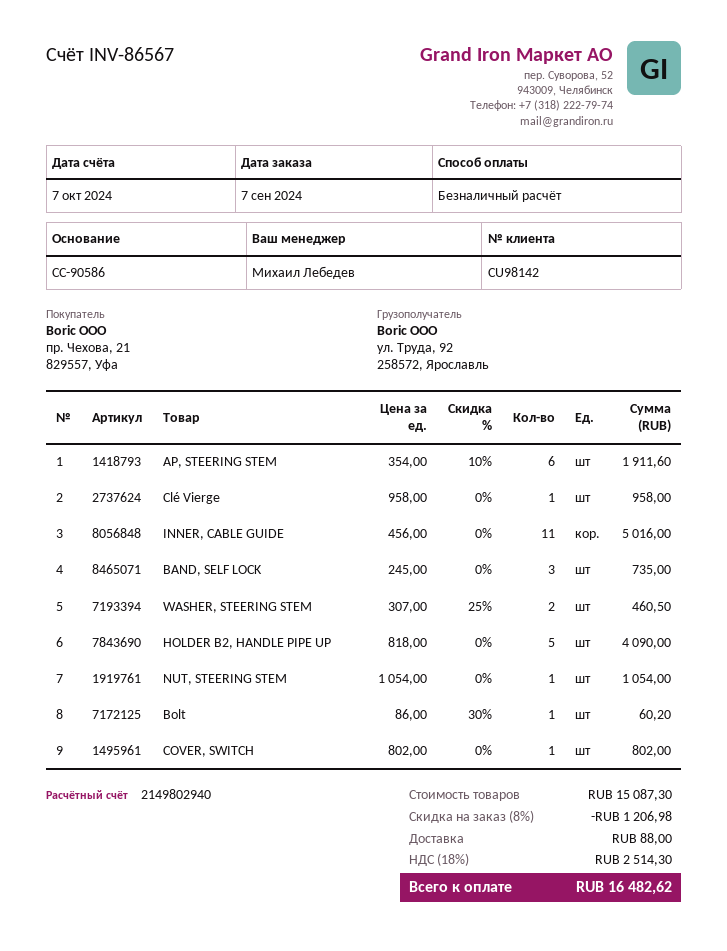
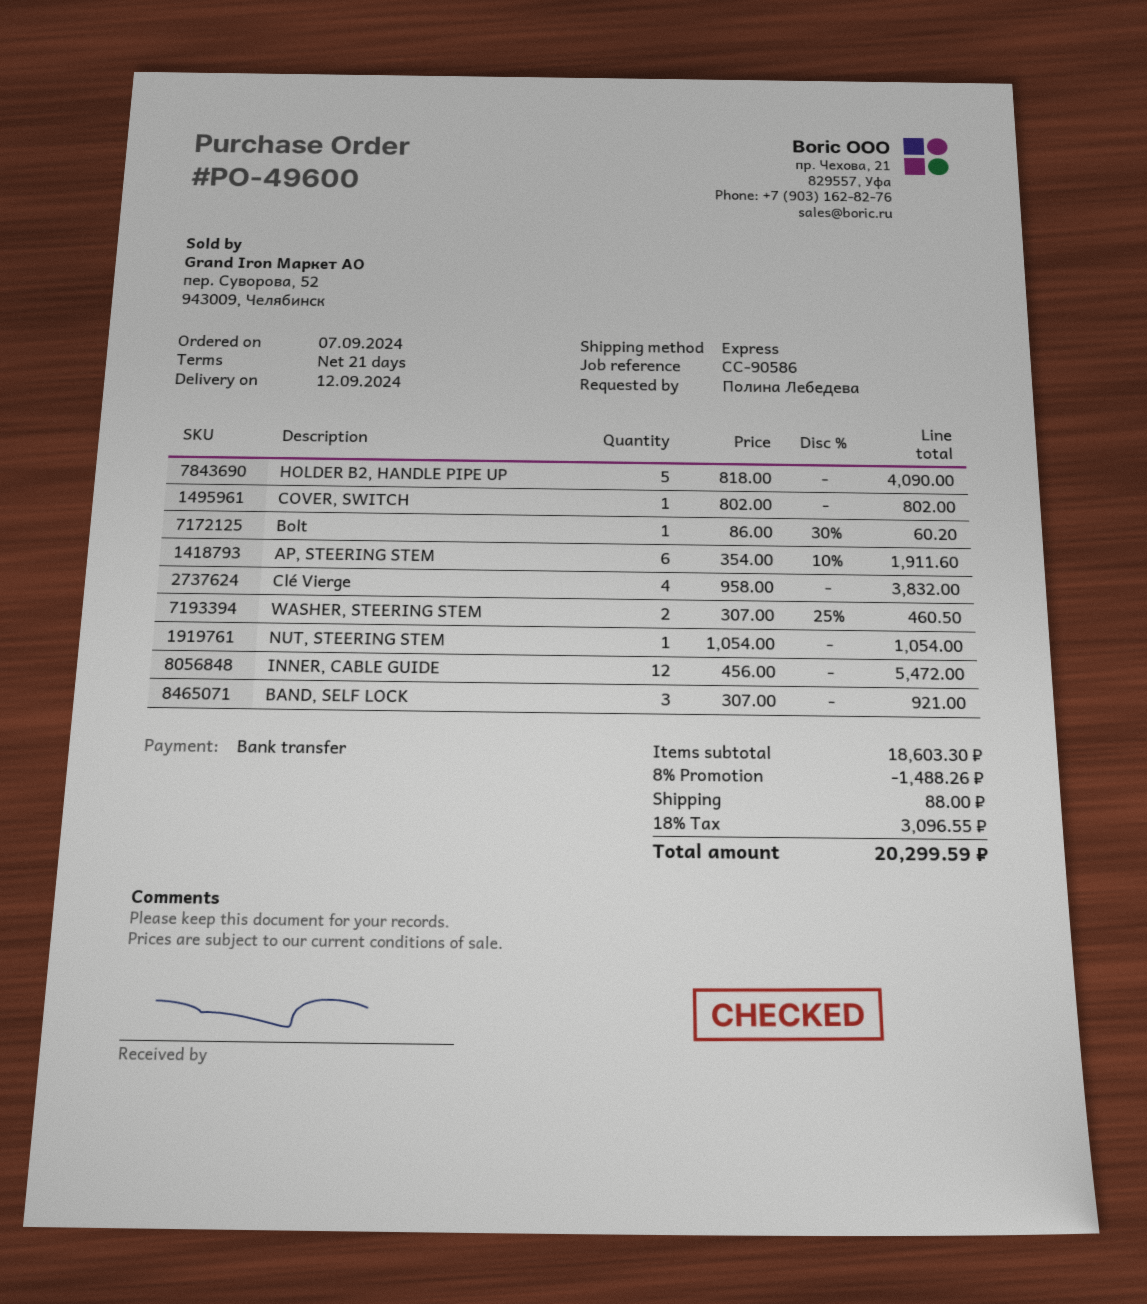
Clé Vierge: 1 x 958.00 = 958.00 -> 4 x 958.00 = 3832.00
INNER, CABLE GUIDE: 11 x 456.00 = 5016.00 -> 12 x 456.00 = 5472.00
BAND, SELF LOCK: 3 x 245.00 = 735.00 -> 3 x 307.00 = 921.00
subtotal: 15087.30 -> 18603.30
discount: 8% = 1206.98 -> 8% = 1488.26
tax: 18% = 2514.30 -> 18% = 3096.55
total: 16482.62 -> 20299.59

